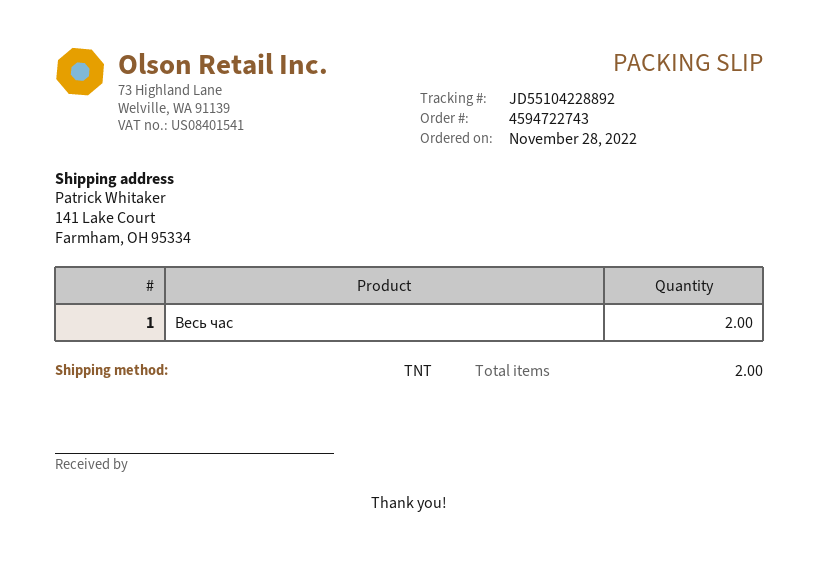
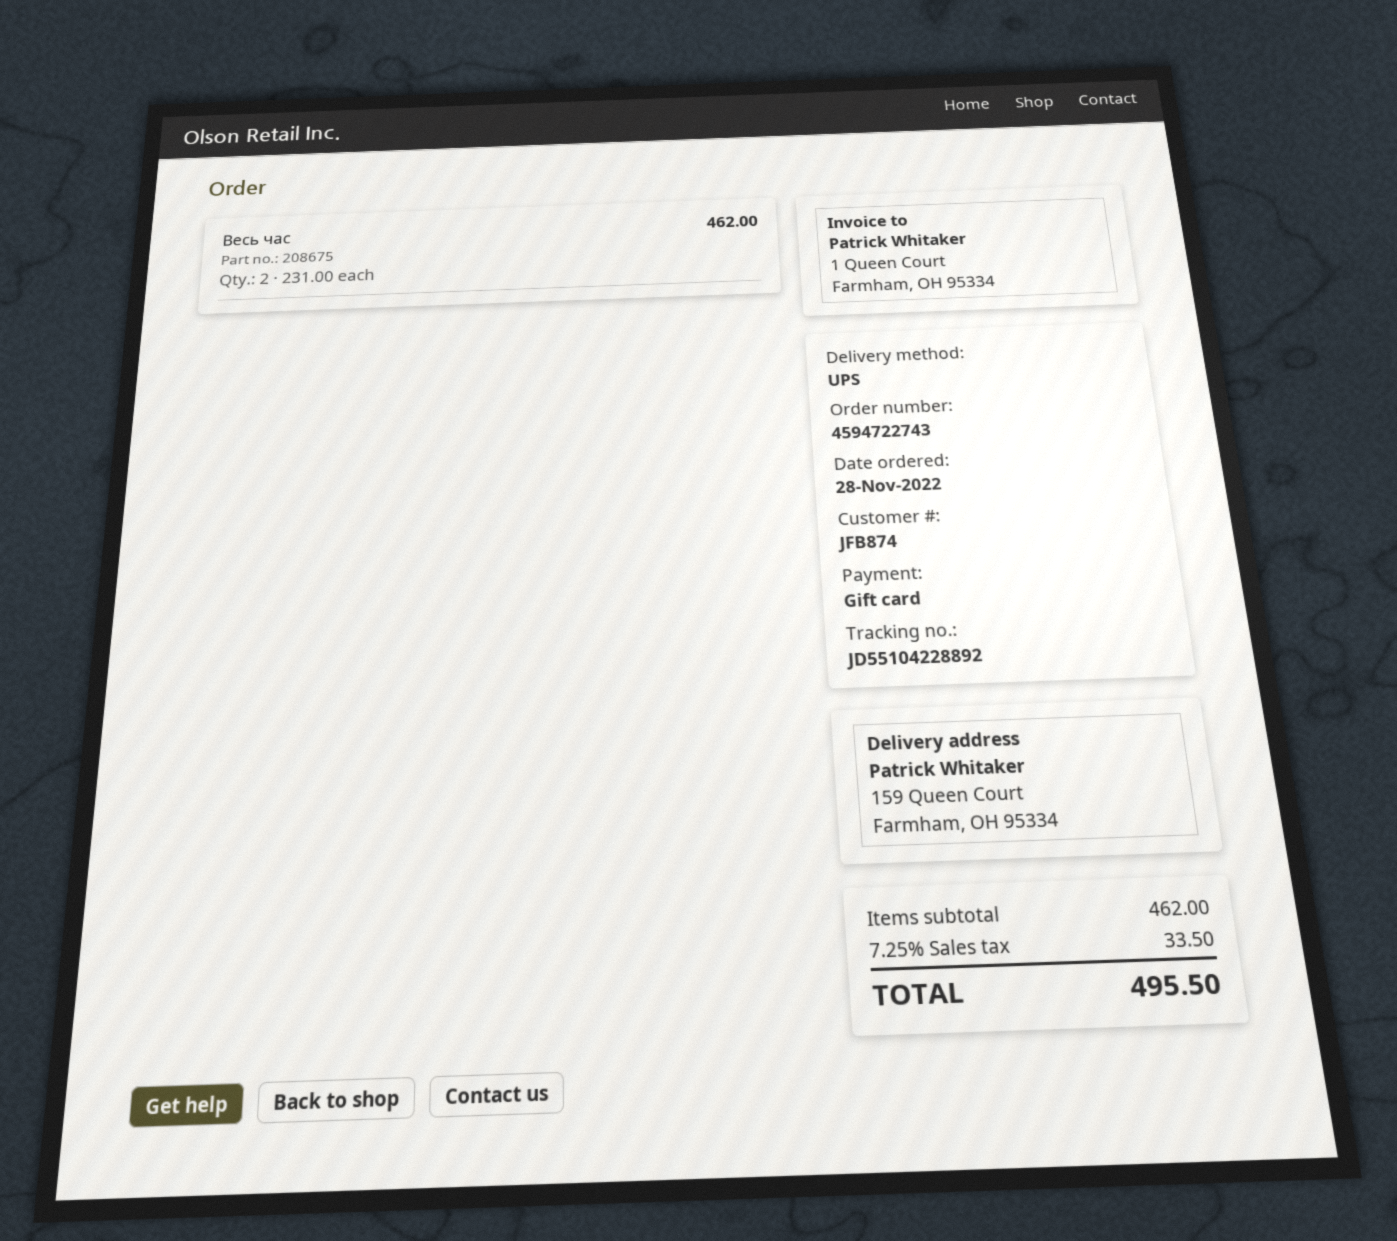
shipping method: TNT -> UPS
ship to: 141 Lake Court, Farmham, OH 95334 -> 159 Queen Court, Farmham, OH 95334

